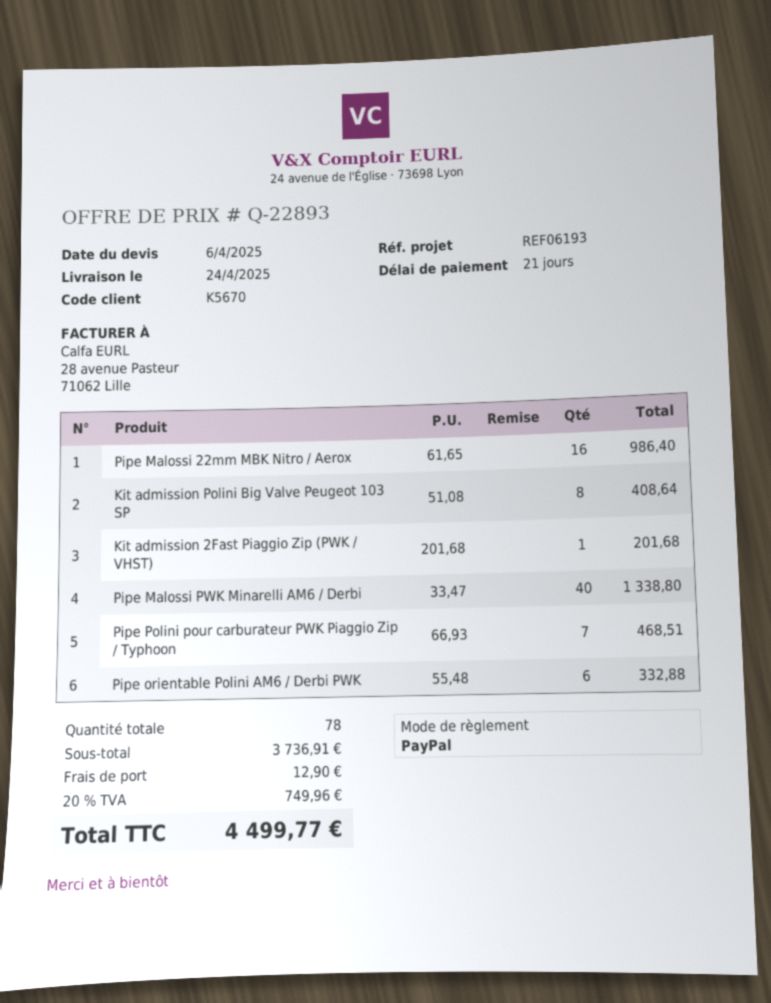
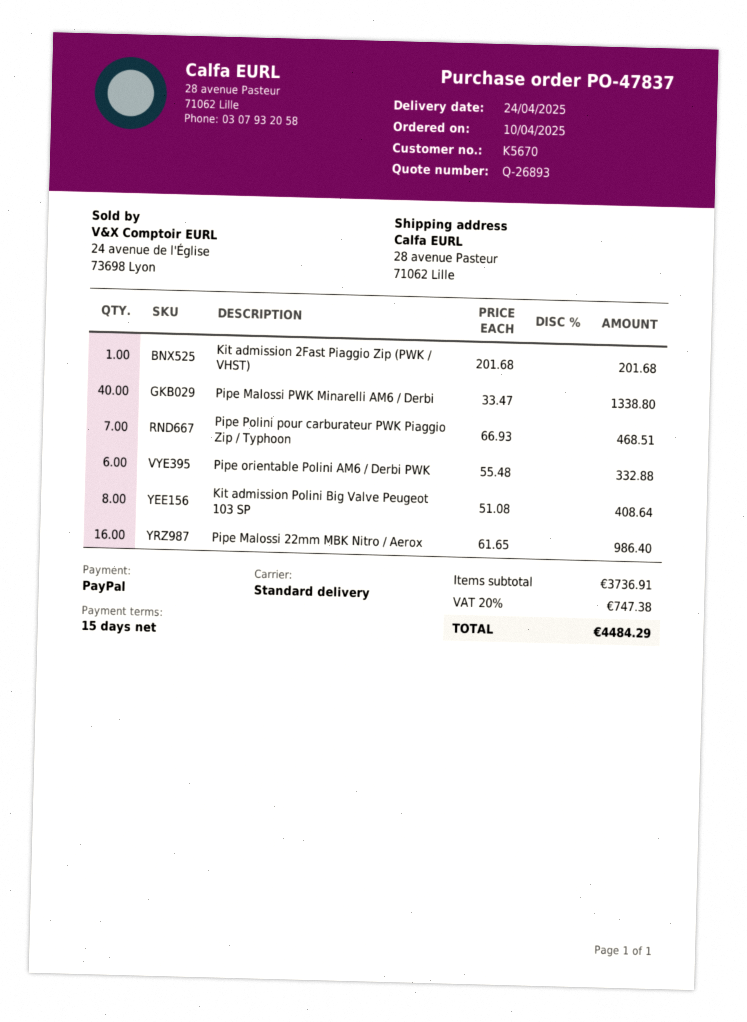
quote number: Q-22893 -> Q-26893
payment terms: 21 days -> 15 days
shipping: 12.90 -> none
tax: 20% = 749.96 -> 20% = 747.38
total: 4499.77 -> 4484.29

